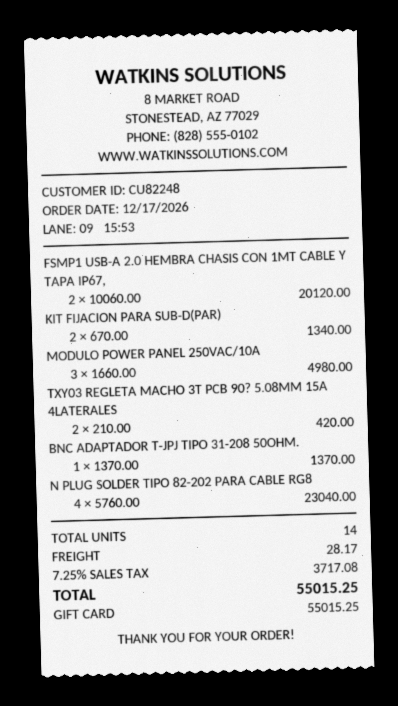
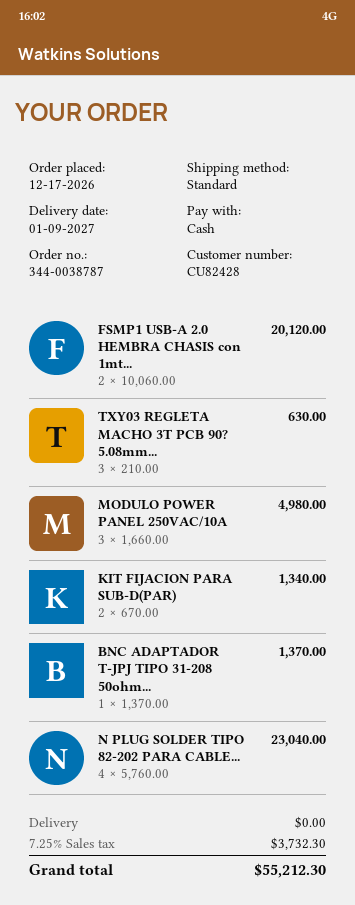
customer number: CU82248 -> CU82428
payment method: gift card -> cash
TXY03 REGLETA MACHO 3T PCB 90? 5.08MM 15A 4LATERALES: 2 x 210.00 = 420.00 -> 3 x 210.00 = 630.00
shipping: 28.17 -> 0.00
tax: 7.25% = 3717.08 -> 7.25% = 3732.30
total: 55015.25 -> 55212.30

